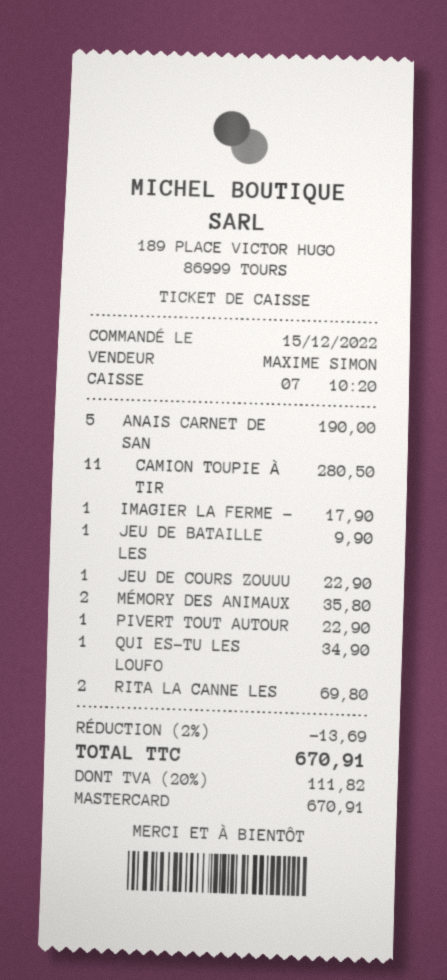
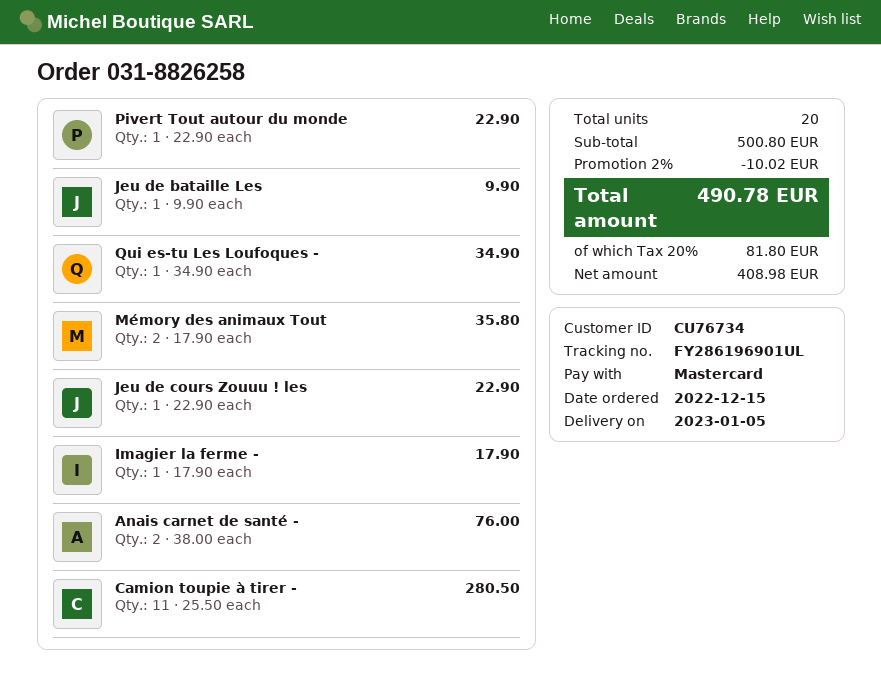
ANAIS CARNET DE SAN: 5 for 190.00 -> 2 for 76.00
RITA LA CANNE LES: 2 for 69.80 -> none
discount: 2% = 13.69 -> 2% = 10.02
tax: 20% = 111.82 -> 20% = 81.80
total: 670.91 -> 490.78

